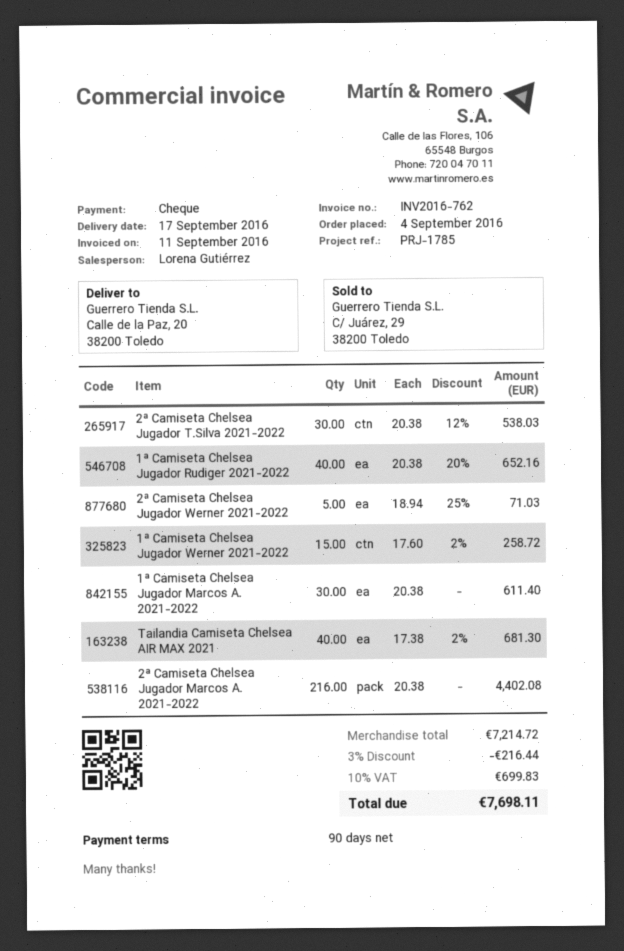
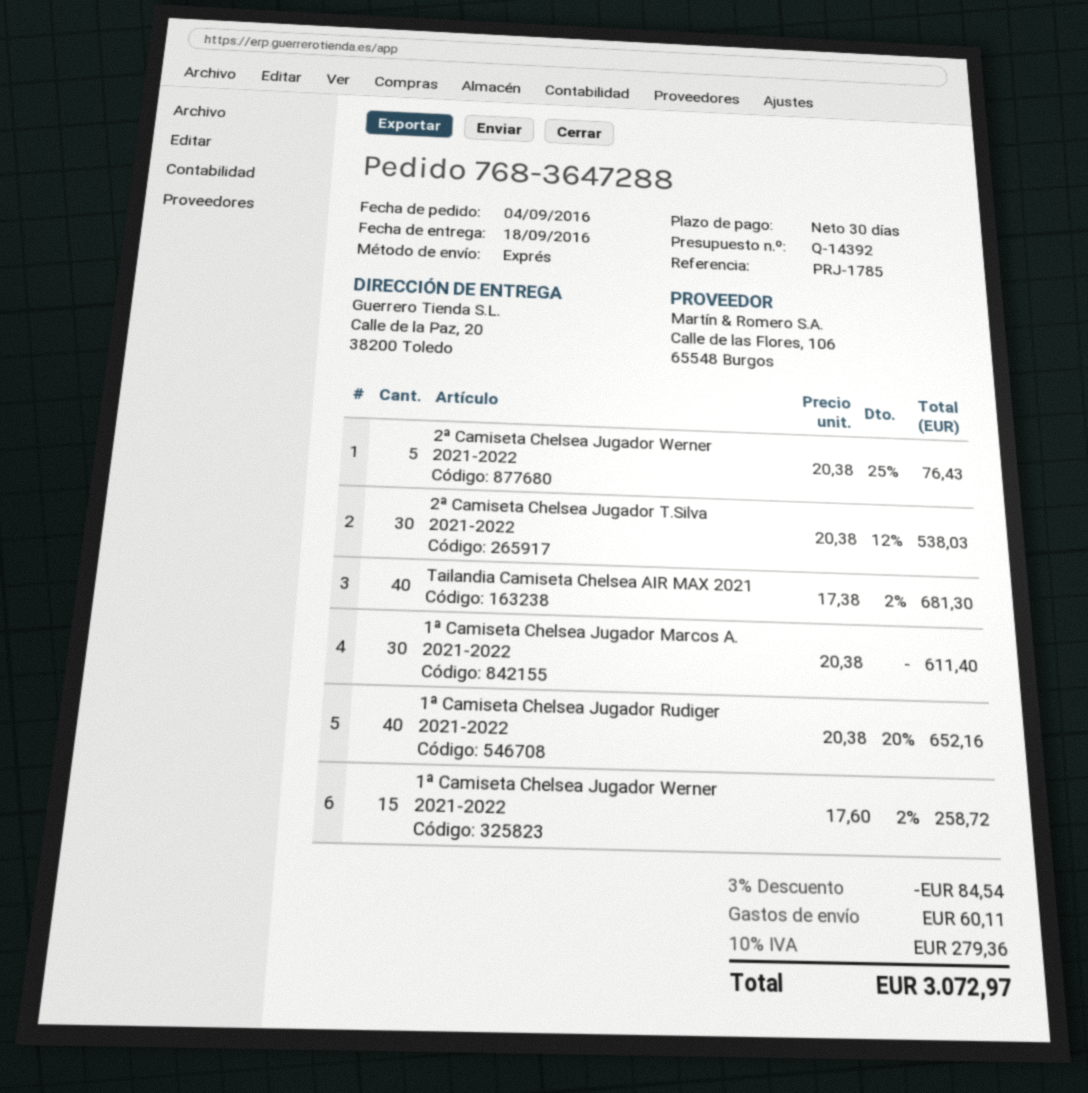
delivery date: 2016-09-17 -> 2016-09-18
payment terms: 90 days -> 30 days
2ª Camiseta Chelsea Jugador Werner 2021-2022: 5 x 18.94 - 25% = 71.03 -> 5 x 20.38 - 25% = 76.43
2ª Camiseta Chelsea Jugador Marcos A. 2021-2022: 216 x 20.38 = 4402.08 -> none
discount: 3% = 216.44 -> 3% = 84.54
shipping: none -> 60.11
tax: 10% = 699.83 -> 10% = 279.36
total: 7698.11 -> 3072.97

